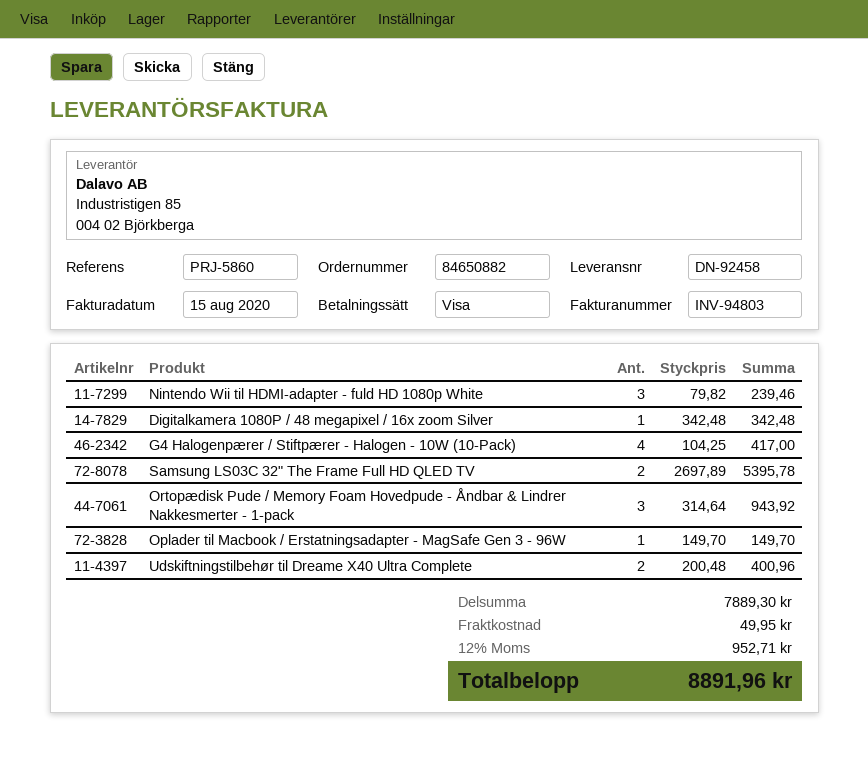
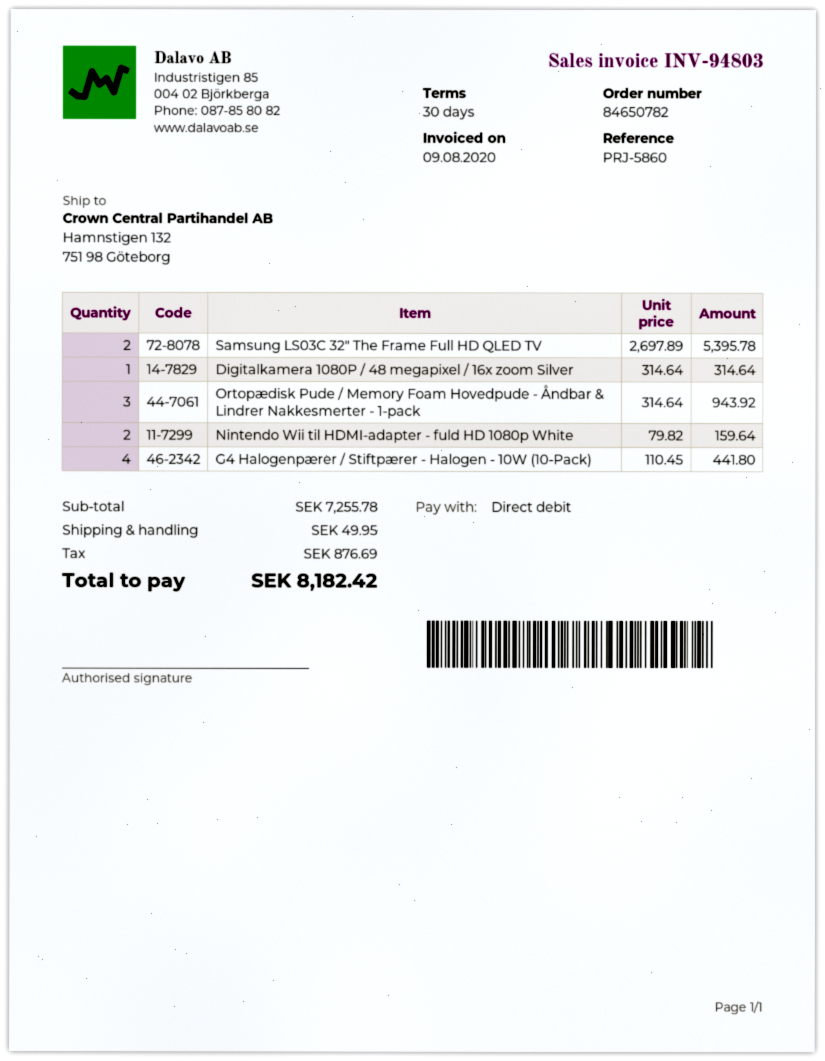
order number: 84650882 -> 84650782
invoice date: 2020-08-15 -> 2020-08-09
payment method: Visa -> direct debit
Nintendo Wii til HDMI-adapter - fuld HD 1080p White: 3 x 79.82 = 239.46 -> 2 x 79.82 = 159.64
Digitalkamera 1080P / 48 megapixel / 16x zoom Silver: 1 x 342.48 = 342.48 -> 1 x 314.64 = 314.64
G4 Halogenpærer / Stiftpærer - Halogen - 10W (10-Pack): 4 x 104.25 = 417.00 -> 4 x 110.45 = 441.80
Oplader til Macbook / Erstatningsadapter - MagSafe Gen 3 - 96W: 1 x 149.70 = 149.70 -> none
Udskiftningstilbehør til Dreame X40 Ultra Complete: 2 x 200.48 = 400.96 -> none
subtotal: 7889.30 -> 7255.78
tax: 952.71 -> 876.69
total: 8891.96 -> 8182.42

